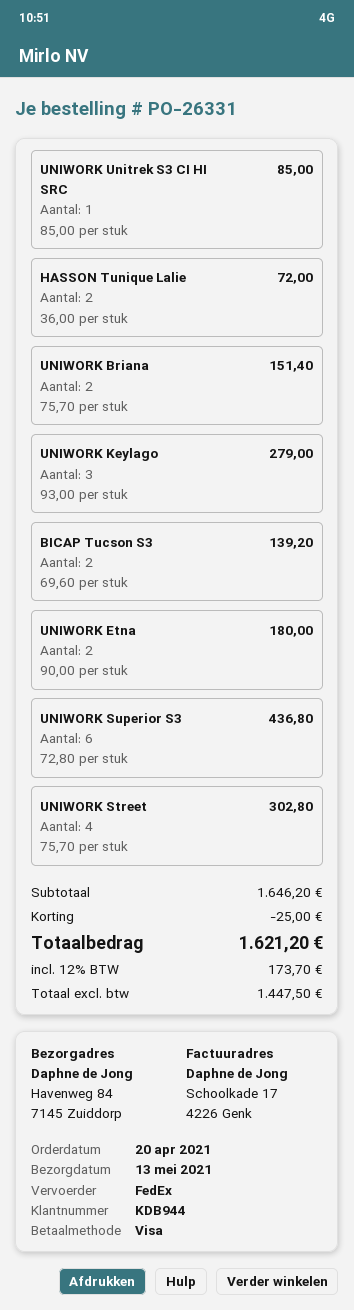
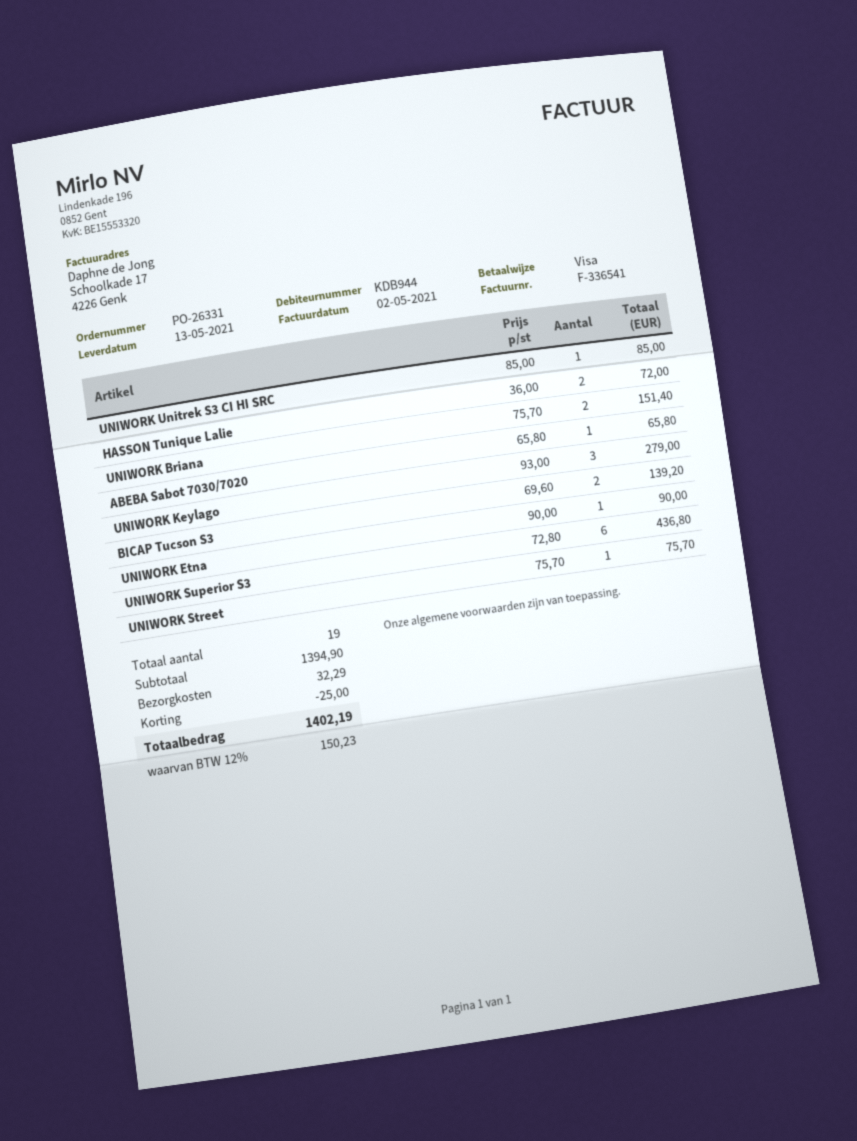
UNIWORK Etna: 2 x 90.00 = 180.00 -> 1 x 90.00 = 90.00
UNIWORK Street: 4 x 75.70 = 302.80 -> 1 x 75.70 = 75.70
ABEBA Sabot 7030/7020: none -> 1 x 65.80 = 65.80
subtotal: 1646.20 -> 1394.90
shipping: none -> 32.29
tax: 12% = 173.70 -> 12% = 150.23
total: 1621.20 -> 1402.19

